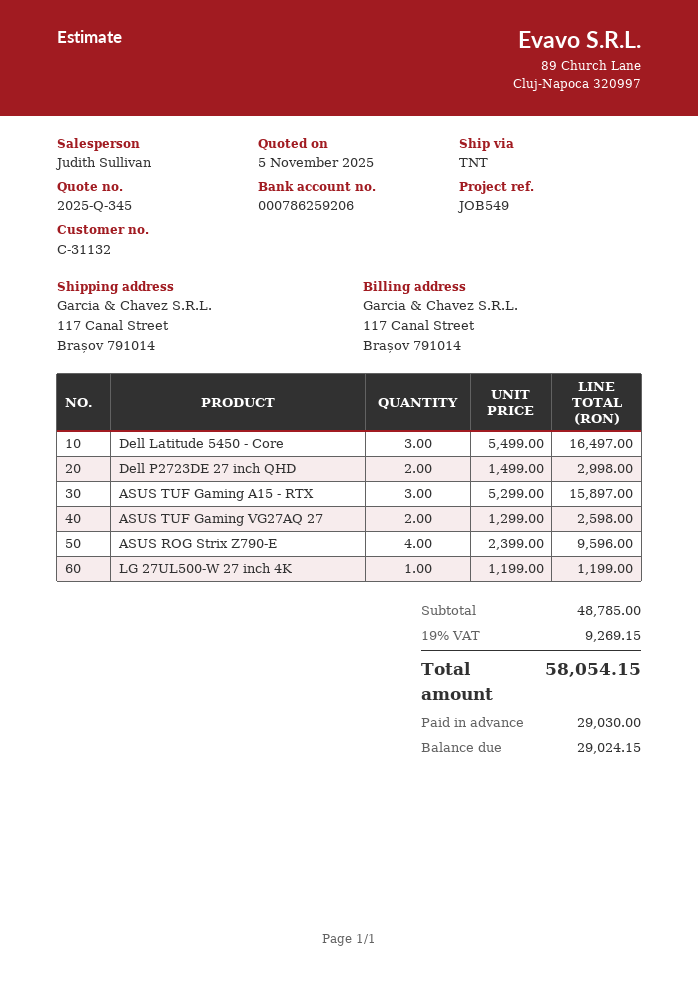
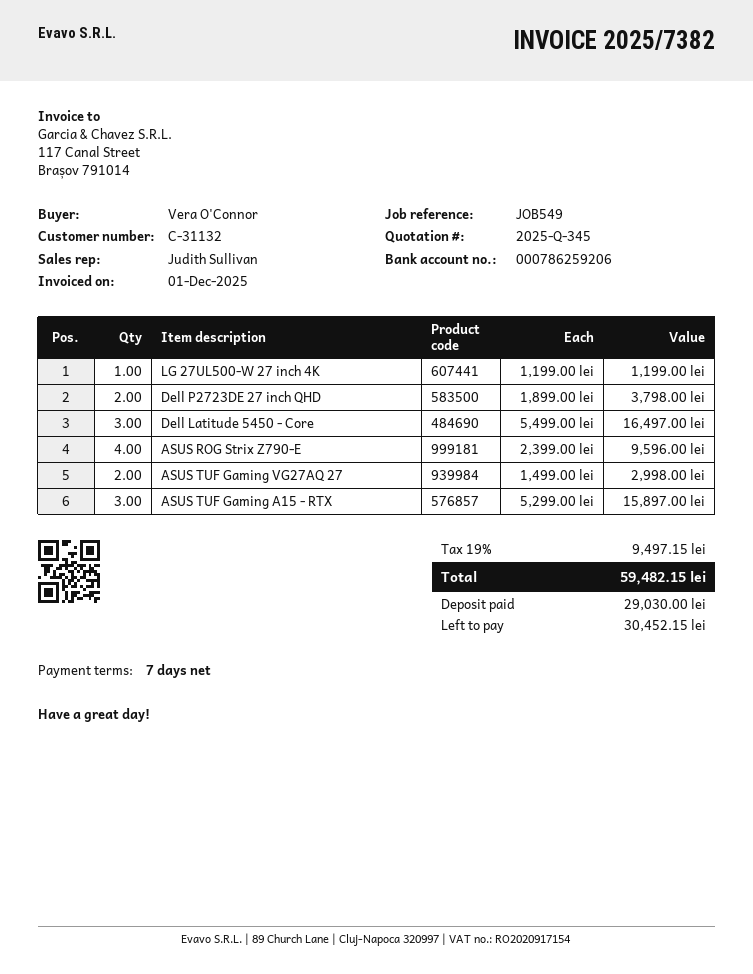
Dell P2723DE 27 inch QHD: 2 x 1499.00 = 2998.00 -> 2 x 1899.00 = 3798.00
ASUS TUF Gaming VG27AQ 27: 2 x 1299.00 = 2598.00 -> 2 x 1499.00 = 2998.00
tax: 19% = 9269.15 -> 19% = 9497.15
total: 58054.15 -> 59482.15
balance: 29024.15 -> 30452.15

